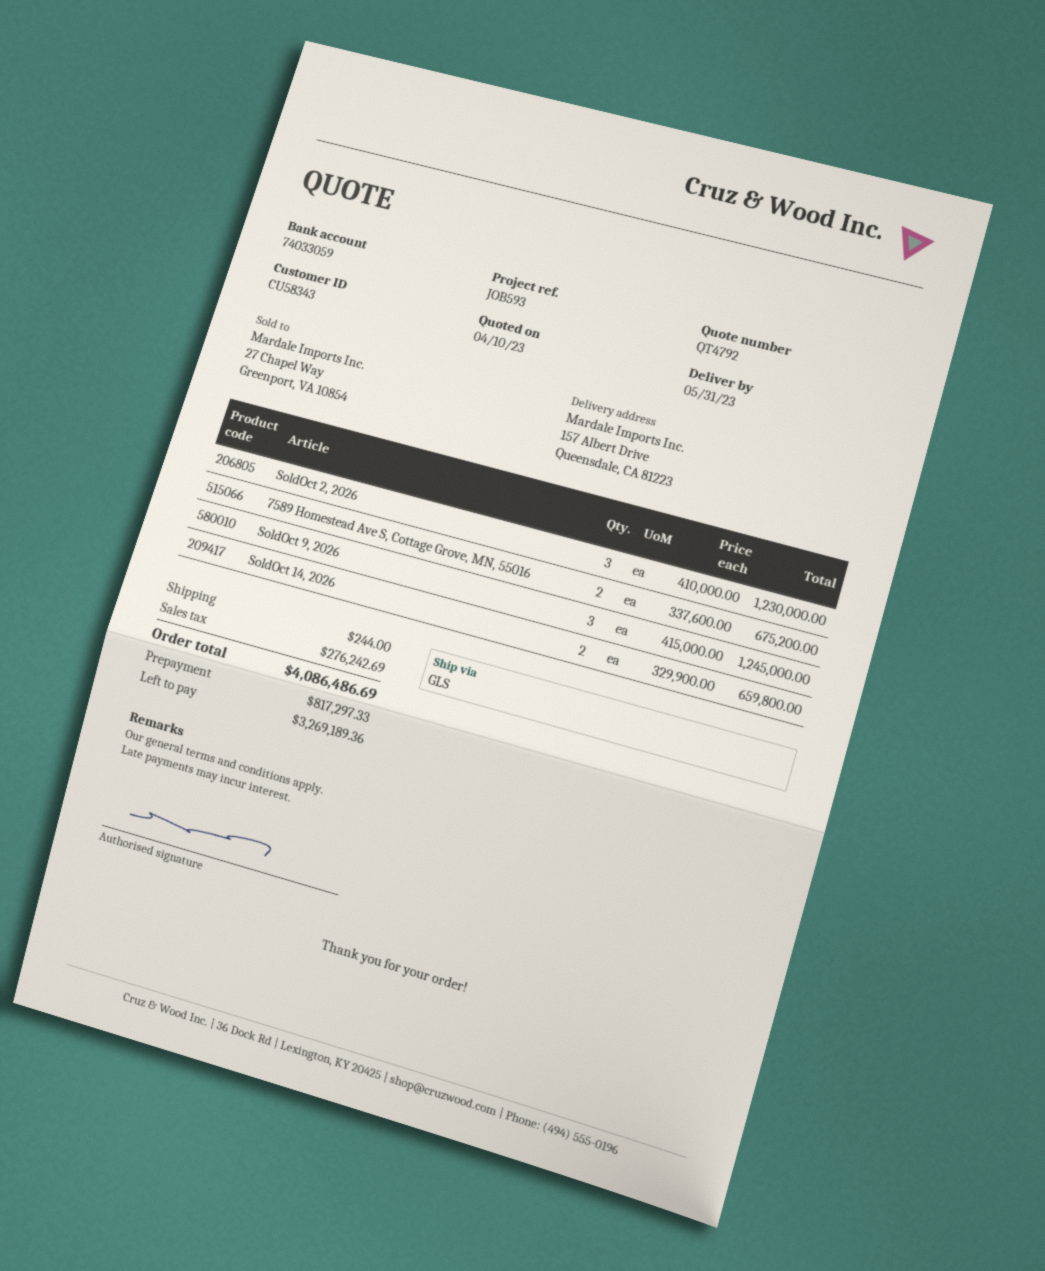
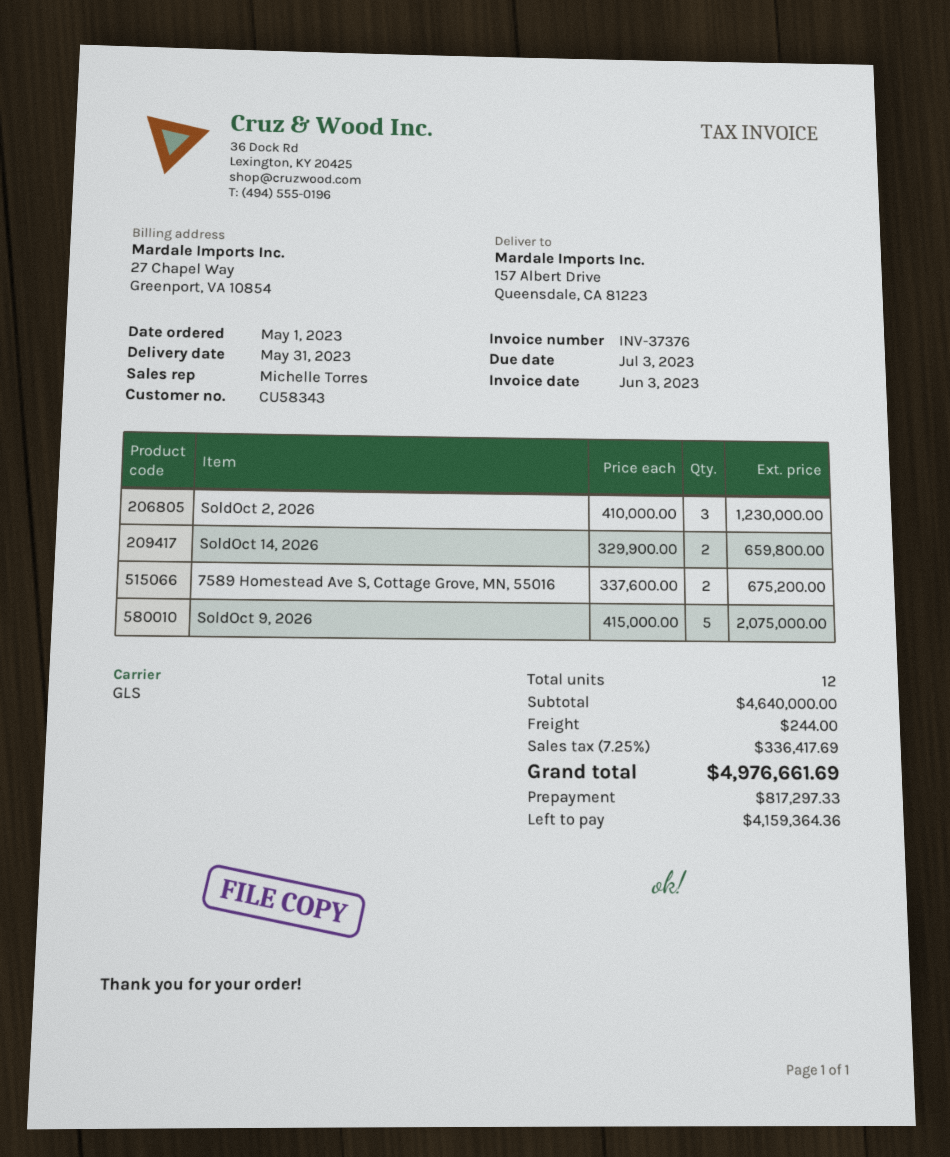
SoldOct 9, 2026: 3 x 415000.00 = 1245000.00 -> 5 x 415000.00 = 2075000.00
tax: 276242.69 -> 336417.69
total: 4086486.69 -> 4976661.69
balance: 3269189.36 -> 4159364.36

